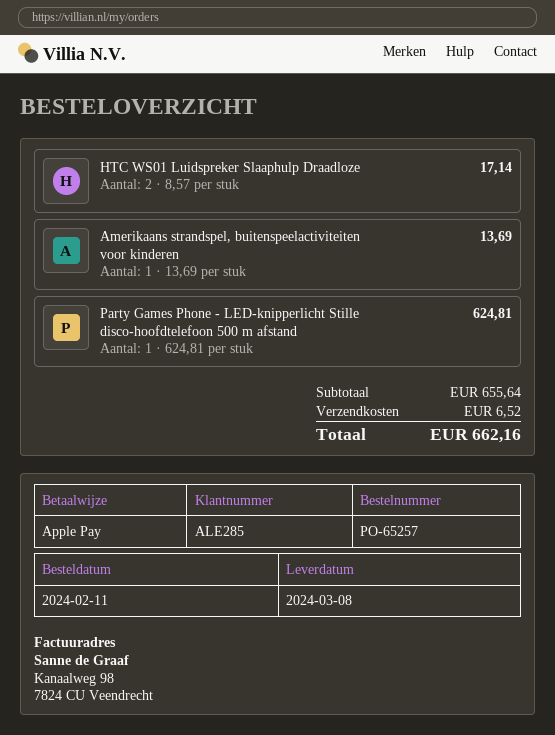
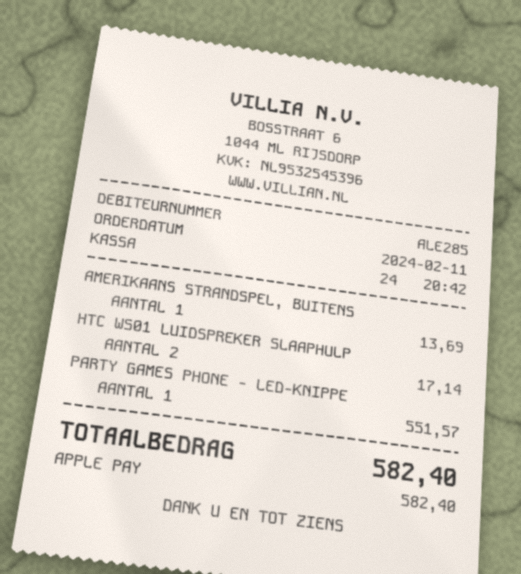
Party Games Phone - LED-knipperlicht Stille disco-hoofdtelefoon 500 m afstand: 1 for 624.81 -> 1 for 551.57
shipping: 6.52 -> none
total: 662.16 -> 582.40

